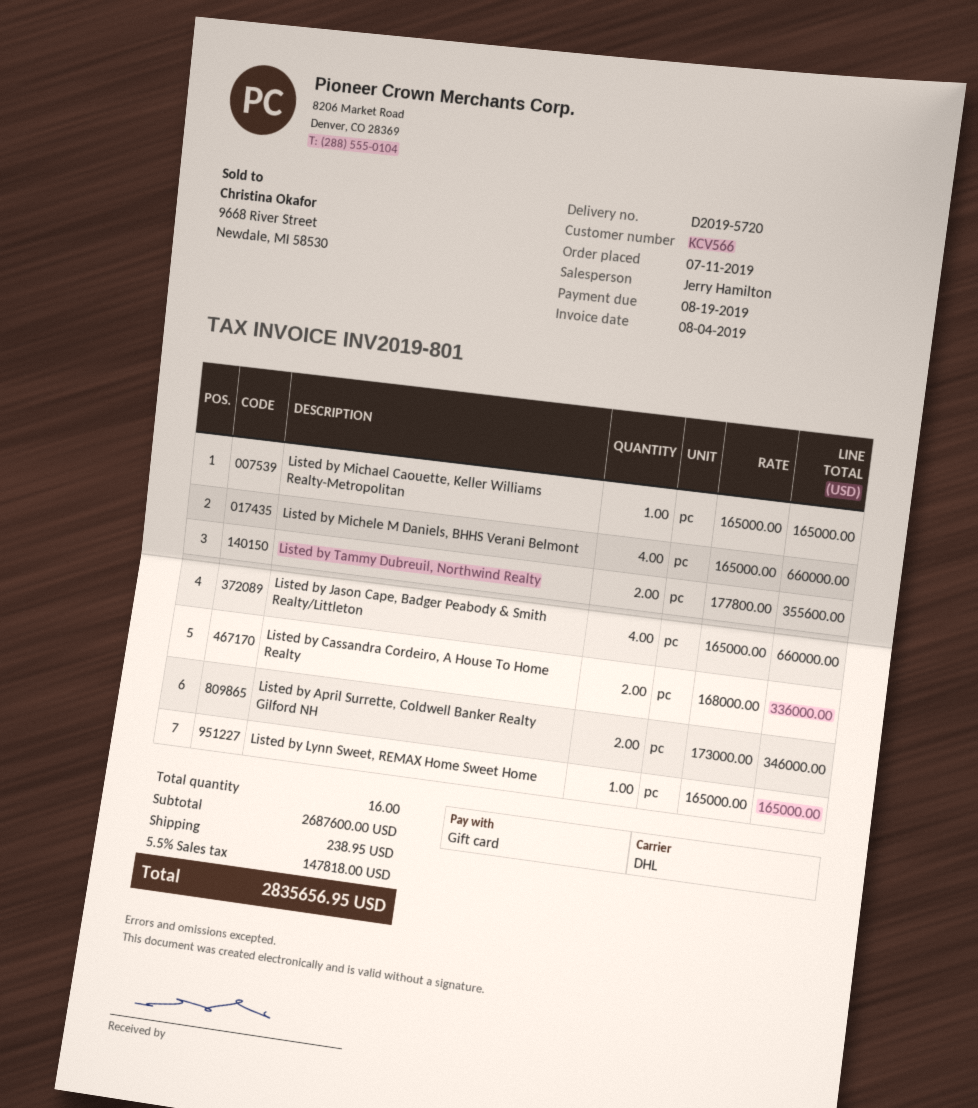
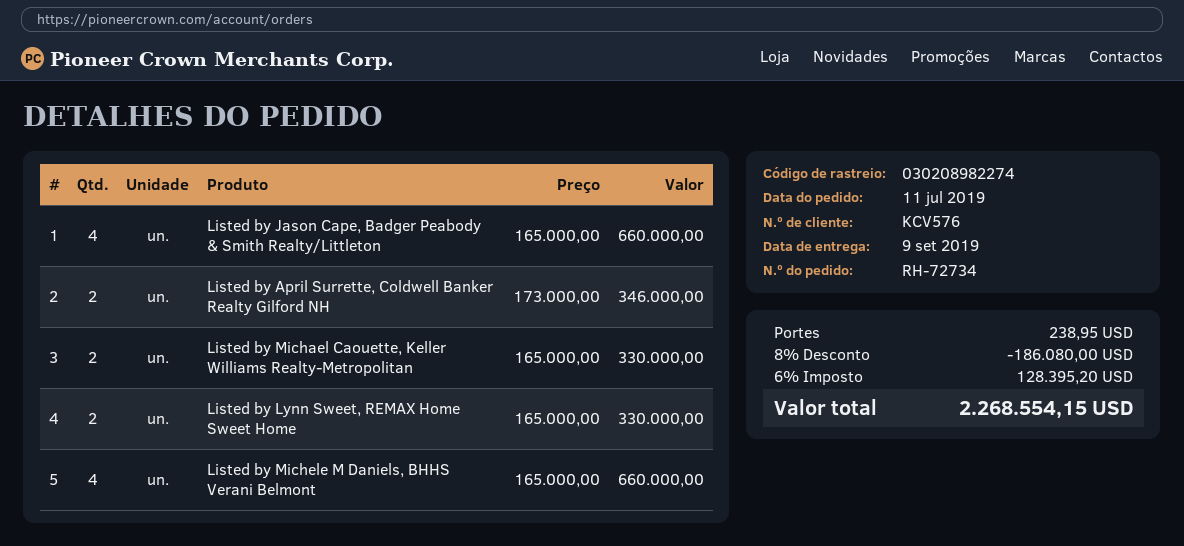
customer number: KCV566 -> KCV576
Listed by Michael Caouette, Keller Williams Realty-Metropolitan: 1 x 165000.00 = 165000.00 -> 2 x 165000.00 = 330000.00
Listed by Tammy Dubreuil, Northwind Realty: 2 x 177800.00 = 355600.00 -> none
Listed by Cassandra Cordeiro, A House To Home Realty: 2 x 168000.00 = 336000.00 -> none
Listed by Lynn Sweet, REMAX Home Sweet Home: 1 x 165000.00 = 165000.00 -> 2 x 165000.00 = 330000.00
discount: none -> 8% = 186080.00
tax: 5.5% = 147818.00 -> 6% = 128395.20
total: 2835656.95 -> 2268554.15

